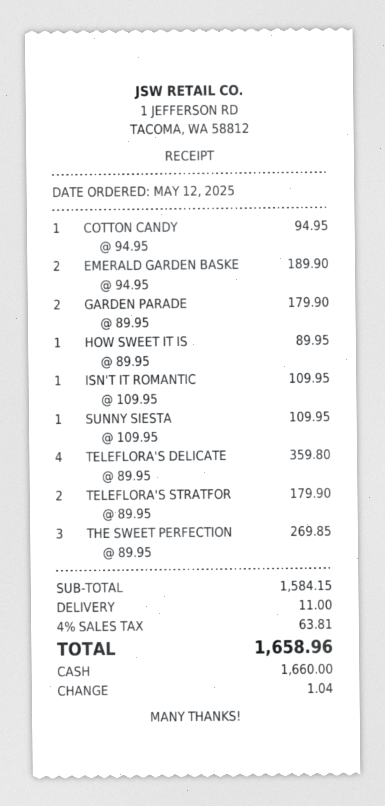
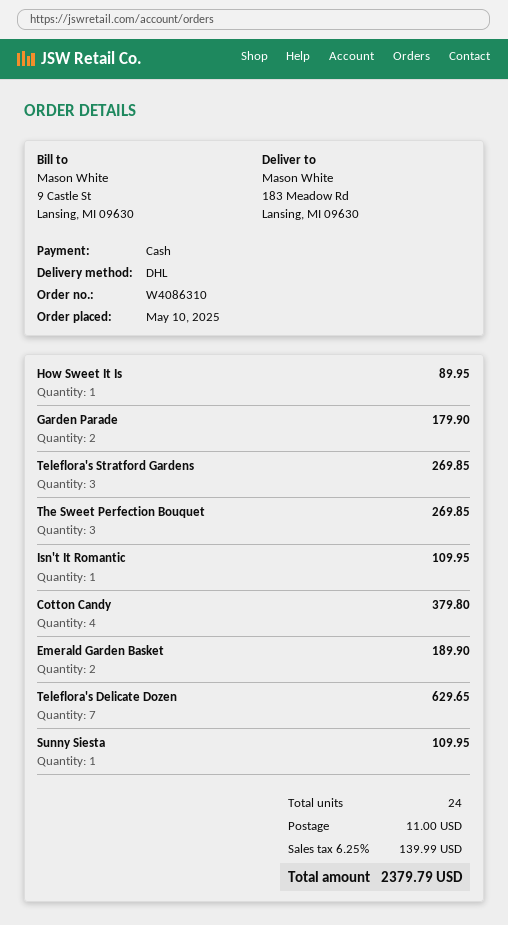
order date: 2025-05-12 -> 2025-05-10
COTTON CANDY: 1 for 94.95 -> 4 for 379.80
TELEFLORA'S DELICATE: 4 for 359.80 -> 7 for 629.65
TELEFLORA'S STRATFOR: 2 for 179.90 -> 3 for 269.85
tax: 4% = 63.81 -> 6.25% = 139.99
total: 1658.96 -> 2379.79

